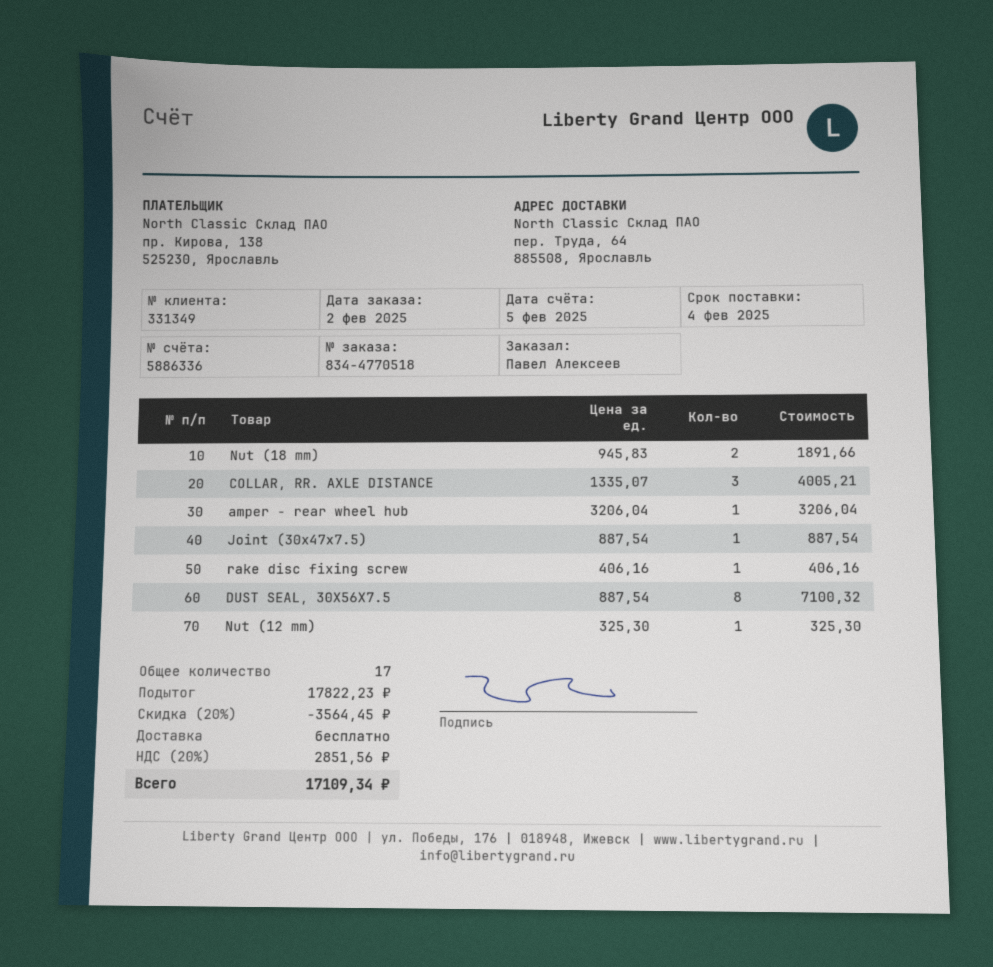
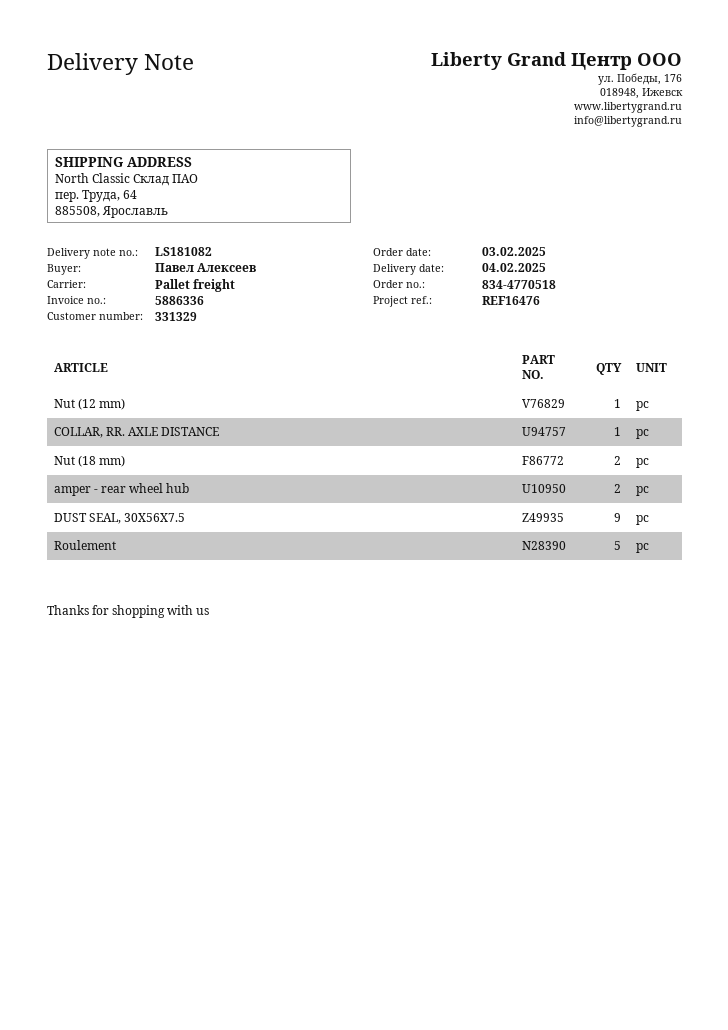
order date: 2025-02-02 -> 2025-02-03
customer number: 331349 -> 331329
COLLAR, RR. AXLE DISTANCE: 3 -> 1
amper - rear wheel hub: 1 -> 2
Joint (30x47x7.5): 1 -> none
rake disc fixing screw: 1 -> none
DUST SEAL, 30X56X7.5: 8 -> 9
Roulement: none -> 5

